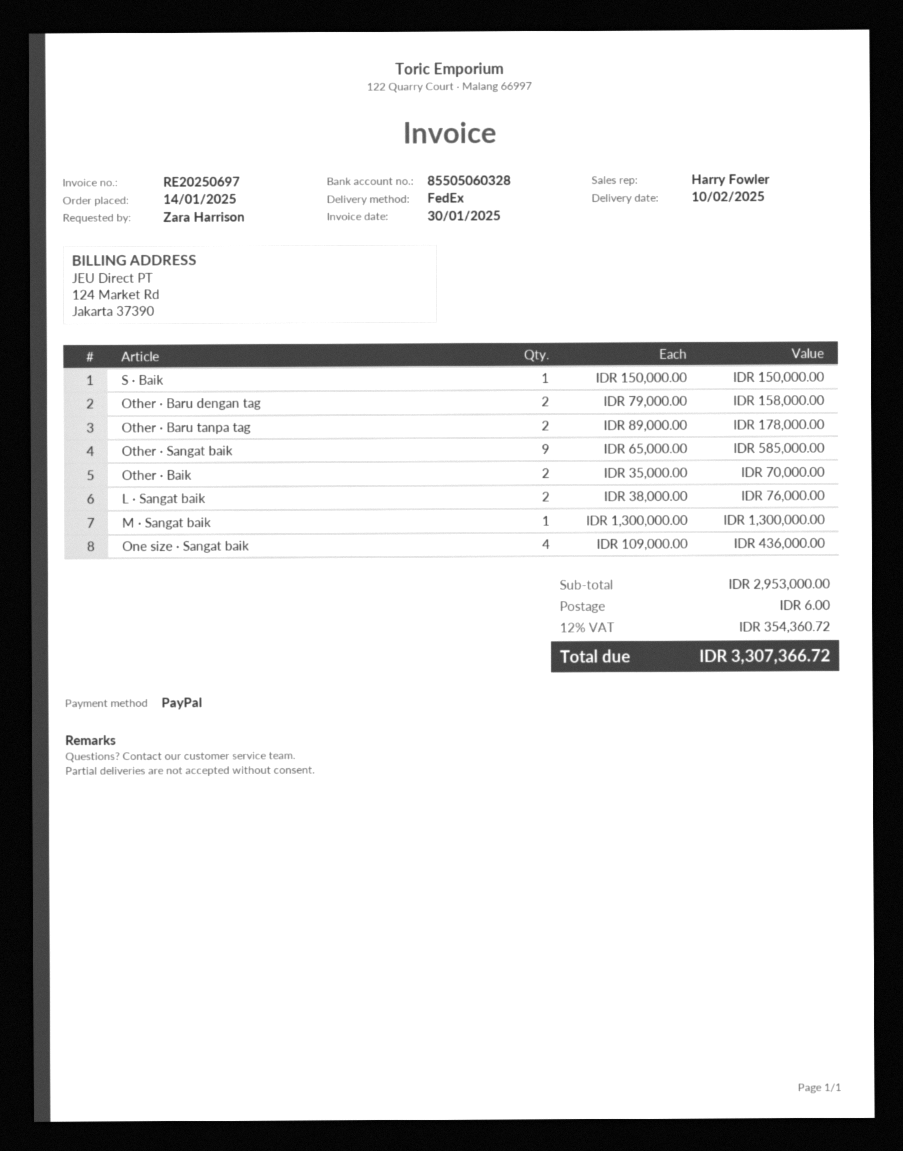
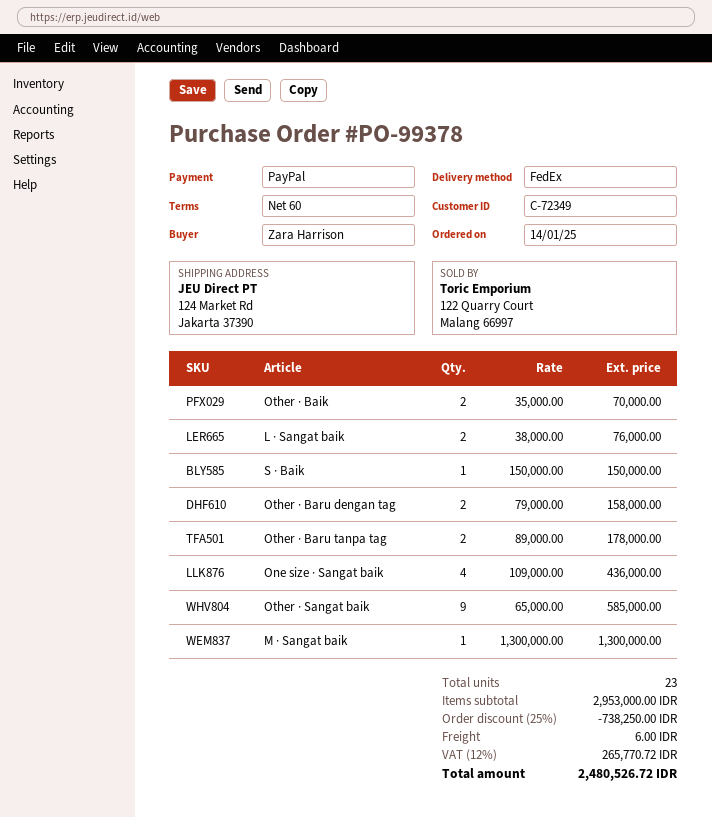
discount: none -> 25% = 738250.00
tax: 12% = 354360.72 -> 12% = 265770.72
total: 3307366.72 -> 2480526.72

